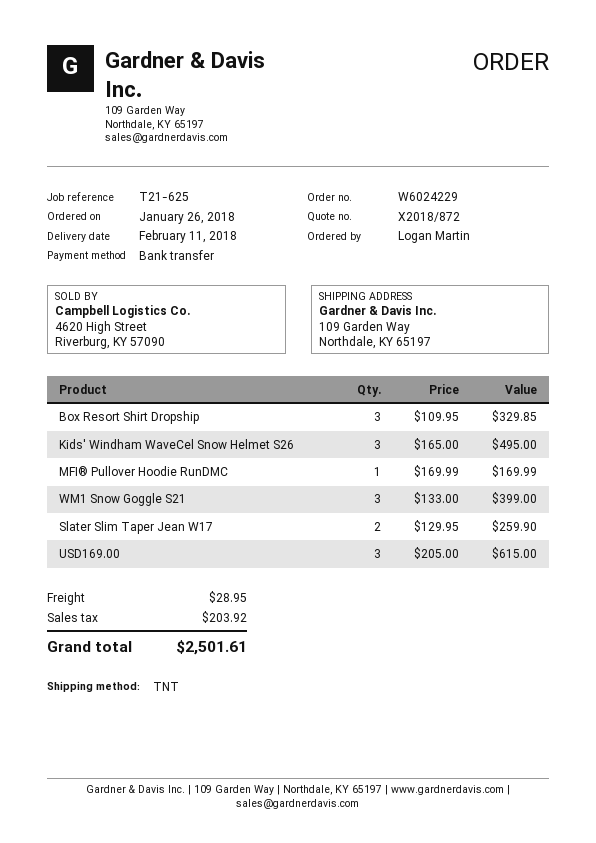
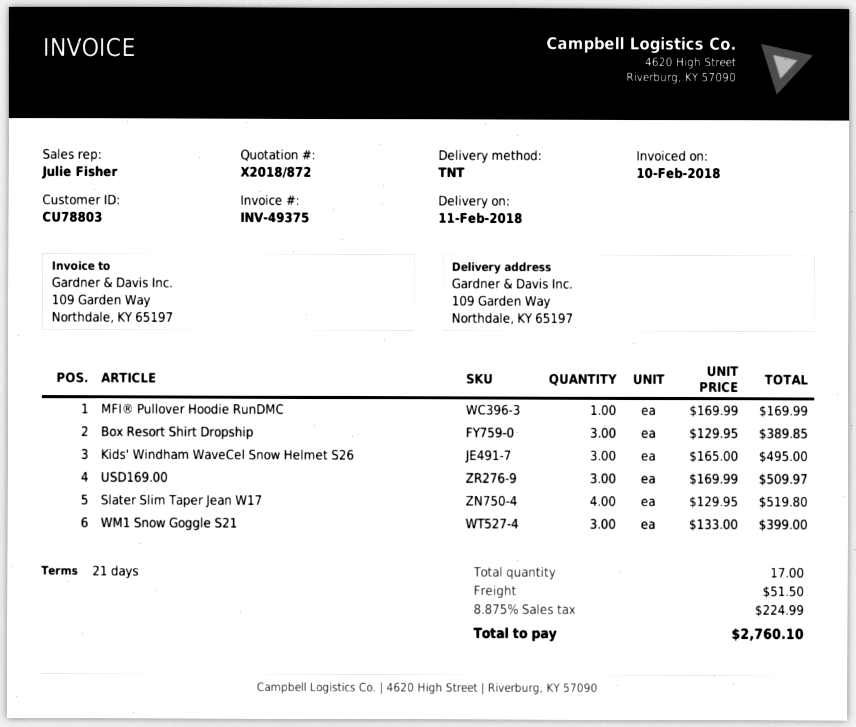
Box Resort Shirt Dropship: 3 x 109.95 = 329.85 -> 3 x 129.95 = 389.85
Slater Slim Taper Jean W17: 2 x 129.95 = 259.90 -> 4 x 129.95 = 519.80
USD169.00: 3 x 205.00 = 615.00 -> 3 x 169.99 = 509.97
shipping: 28.95 -> 51.50
tax: 203.92 -> 224.99
total: 2501.61 -> 2760.10

